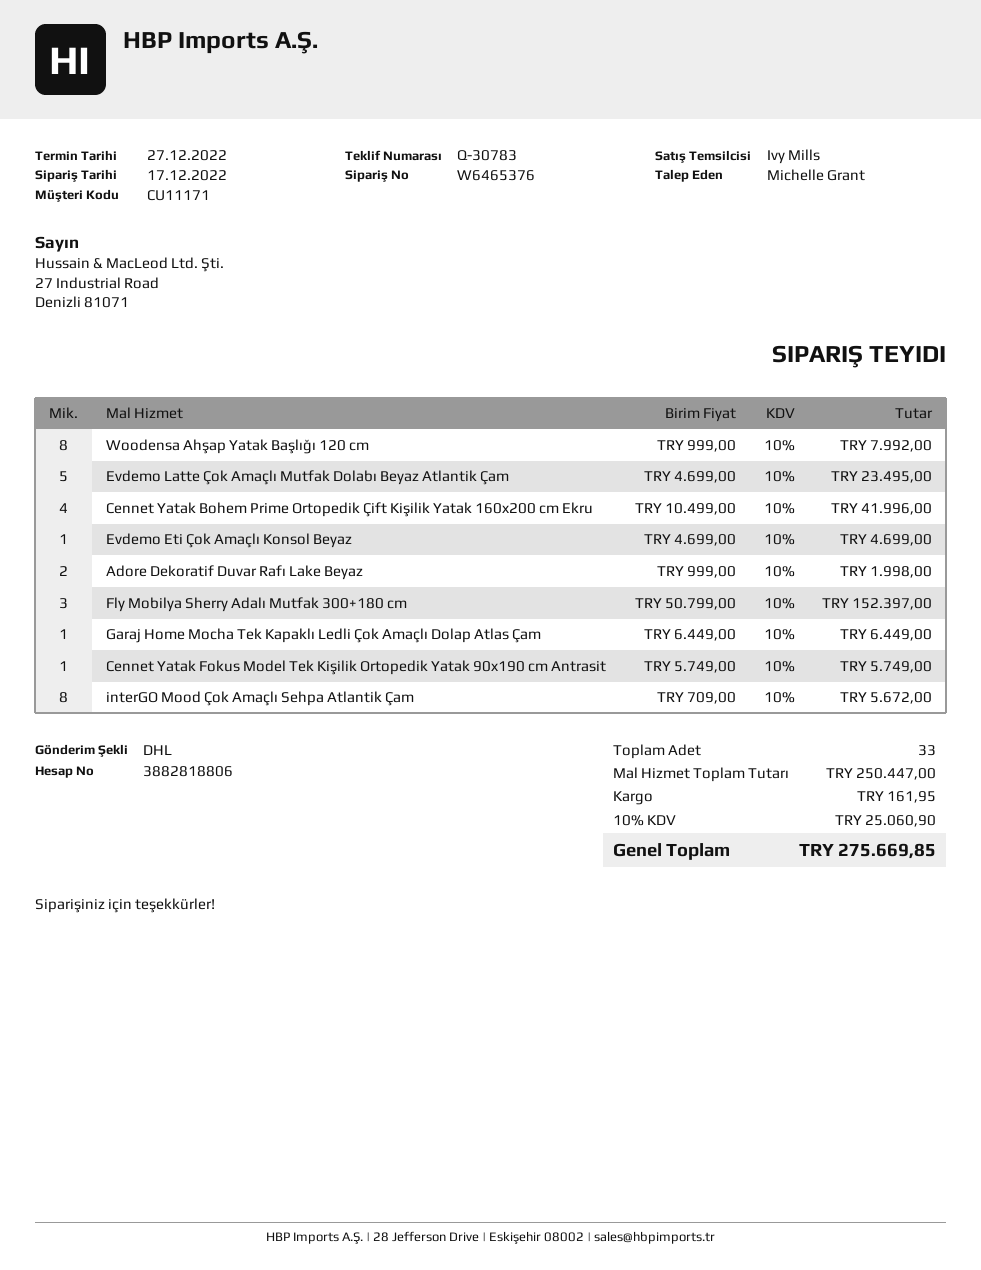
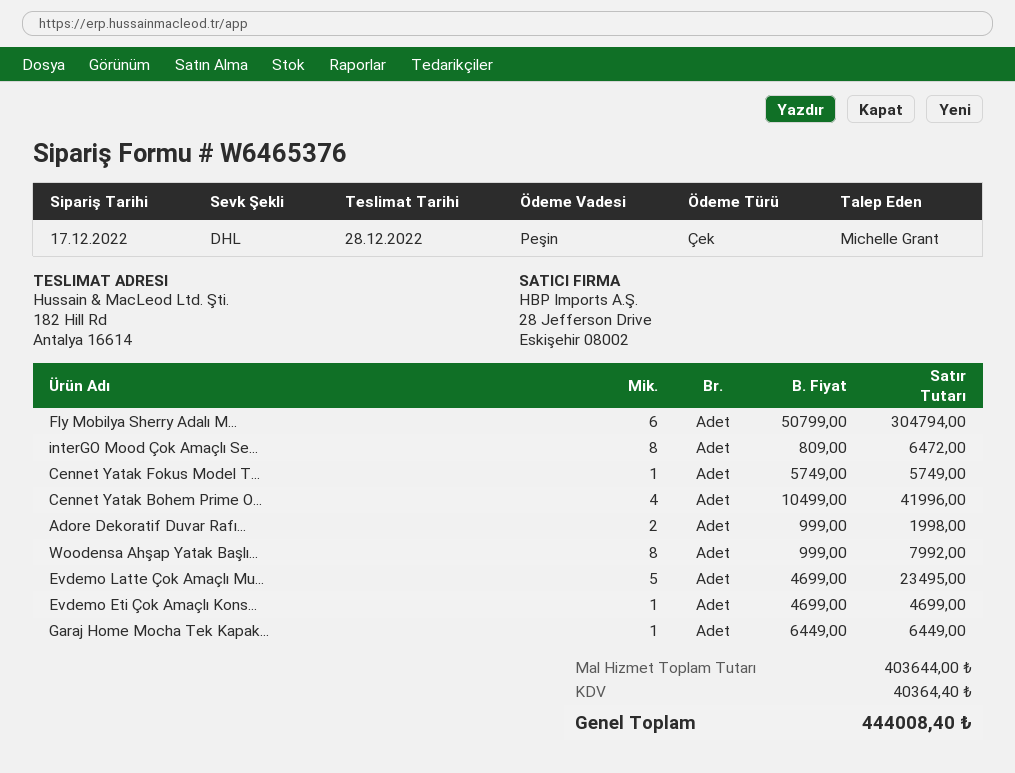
delivery date: 2022-12-27 -> 2022-12-28
Fly Mobilya Sherry Adalı Mutfak 300+180 cm: 3 x 50799.00 = 152397.00 -> 6 x 50799.00 = 304794.00
interGO Mood Çok Amaçlı Sehpa Atlantik Çam: 8 x 709.00 = 5672.00 -> 8 x 809.00 = 6472.00
subtotal: 250447.00 -> 403644.00
shipping: 161.95 -> none
tax: 25060.90 -> 40364.40
total: 275669.85 -> 444008.40

